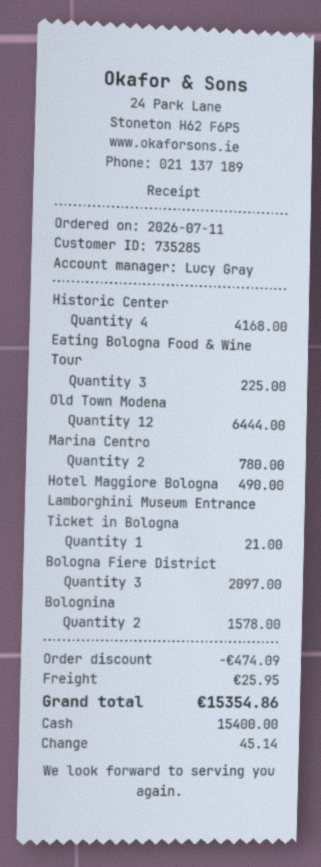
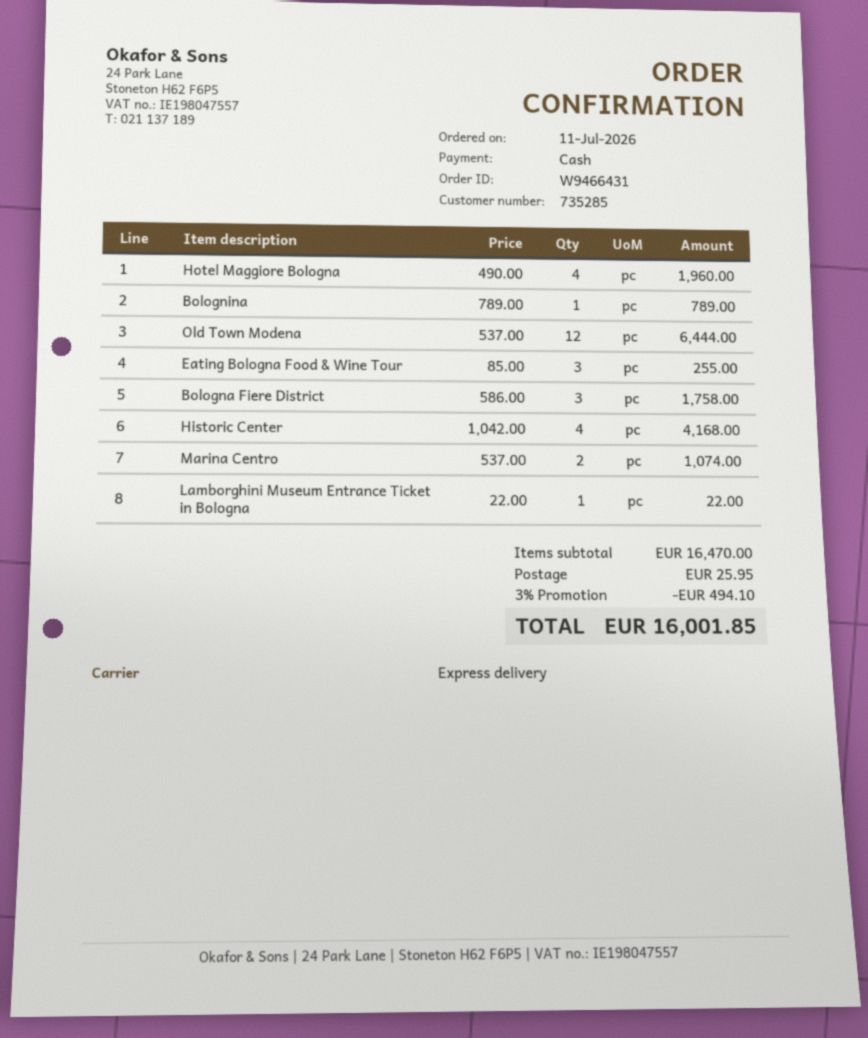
Eating Bologna Food & Wine Tour: 3 for 225.00 -> 3 for 255.00
Marina Centro: 2 for 780.00 -> 2 for 1074.00
Hotel Maggiore Bologna: 1 for 490.00 -> 4 for 1960.00
Lamborghini Museum Entrance Ticket in Bologna: 1 for 21.00 -> 1 for 22.00
Bologna Fiere District: 3 for 2097.00 -> 3 for 1758.00
Bolognina: 2 for 1578.00 -> 1 for 789.00
discount: 474.09 -> 494.10
total: 15354.86 -> 16001.85

